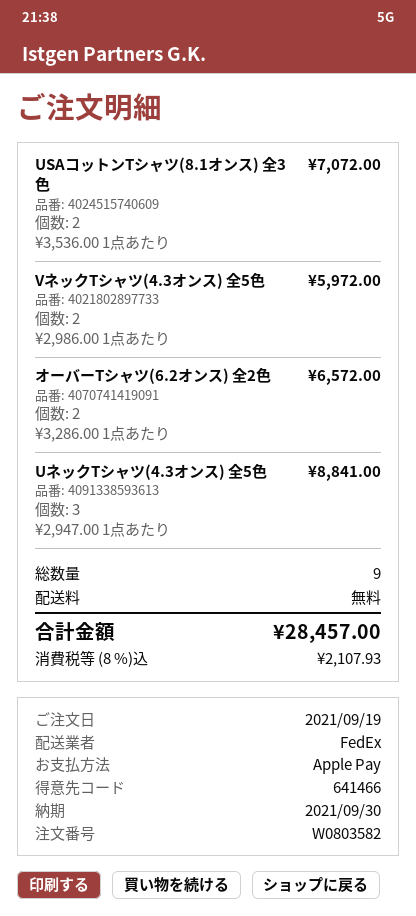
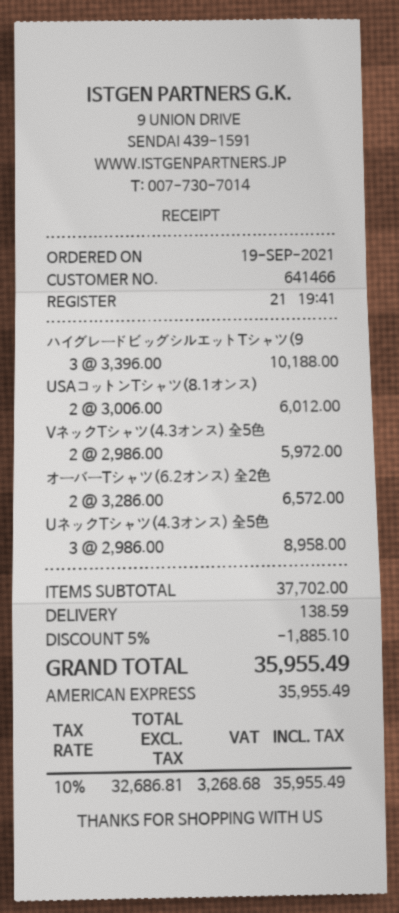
payment method: Apple Pay -> American Express
USAコットンTシャツ(8.1オンス) 全3色: 2 x 3536.00 = 7072.00 -> 2 x 3006.00 = 6012.00
UネックTシャツ(4.3オンス) 全5色: 3 x 2947.00 = 8841.00 -> 3 x 2986.00 = 8958.00
ハイグレードビッグシルエットTシャツ(9: none -> 3 x 3396.00 = 10188.00
discount: none -> 5% = 1885.10
shipping: 0.00 -> 138.59
tax: 8% = 2107.93 -> 10% = 3268.68
total: 28457.00 -> 35955.49

